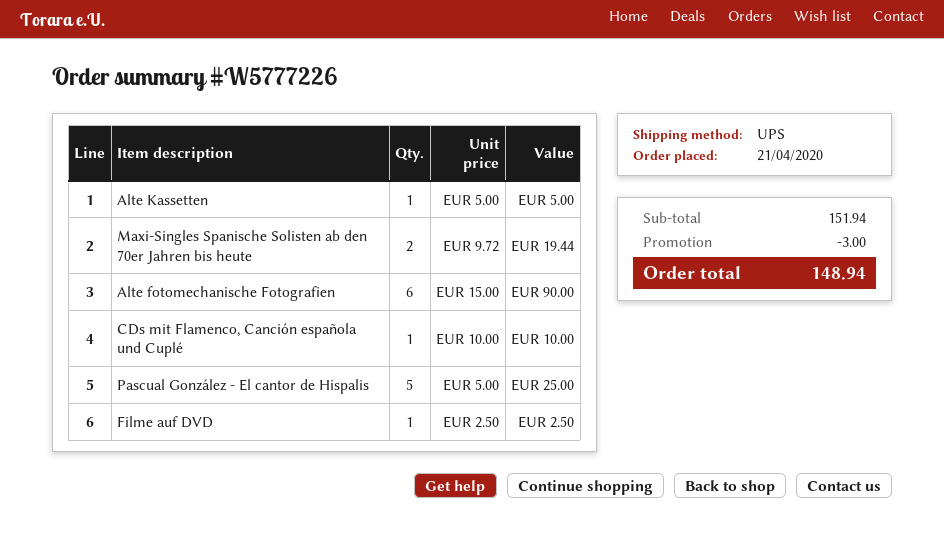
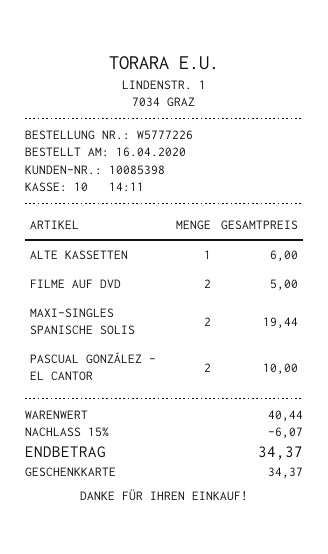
order date: 2020-04-21 -> 2020-04-16
Alte Kassetten: 1 for 5.00 -> 1 for 6.00
Alte fotomechanische Fotografien: 6 for 90.00 -> none
CDs mit Flamenco, Canción española und Cuplé: 1 for 10.00 -> none
Pascual González - El cantor de Hispalis: 5 for 25.00 -> 2 for 10.00
Filme auf DVD: 1 for 2.50 -> 2 for 5.00
subtotal: 151.94 -> 40.44
discount: 3.00 -> 6.07
total: 148.94 -> 34.37

